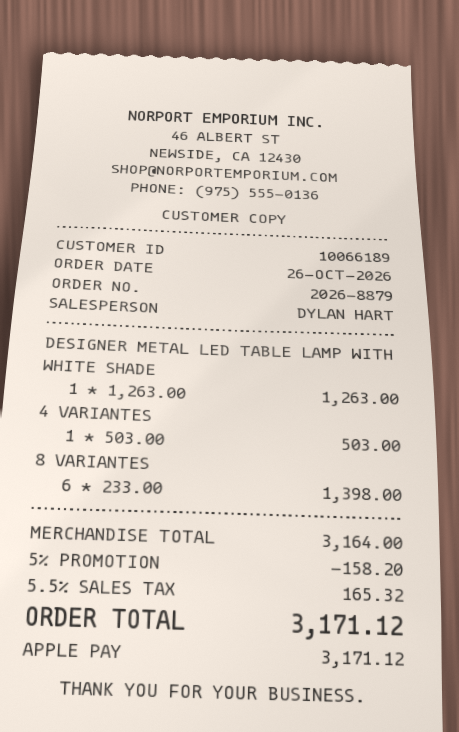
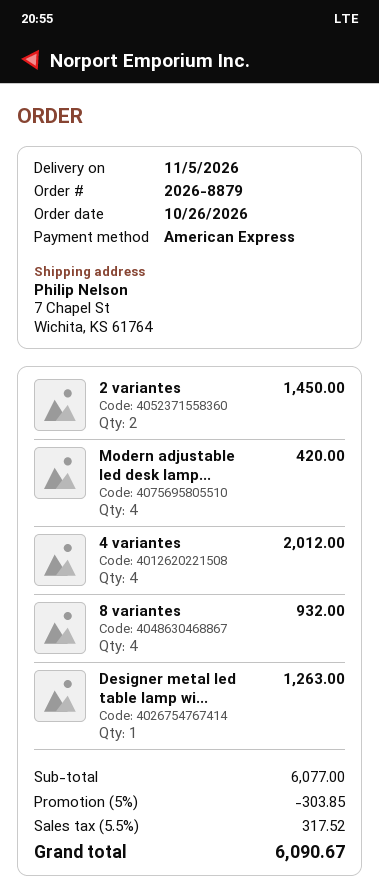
payment method: Apple Pay -> American Express
4 VARIANTES: 1 for 503.00 -> 4 for 2012.00
8 VARIANTES: 6 for 1398.00 -> 4 for 932.00
2 variantes: none -> 2 for 1450.00
Modern adjustable led desk lamp...: none -> 4 for 420.00
subtotal: 3164.00 -> 6077.00
discount: 5% = 158.20 -> 5% = 303.85
tax: 5.5% = 165.32 -> 5.5% = 317.52
total: 3171.12 -> 6090.67

